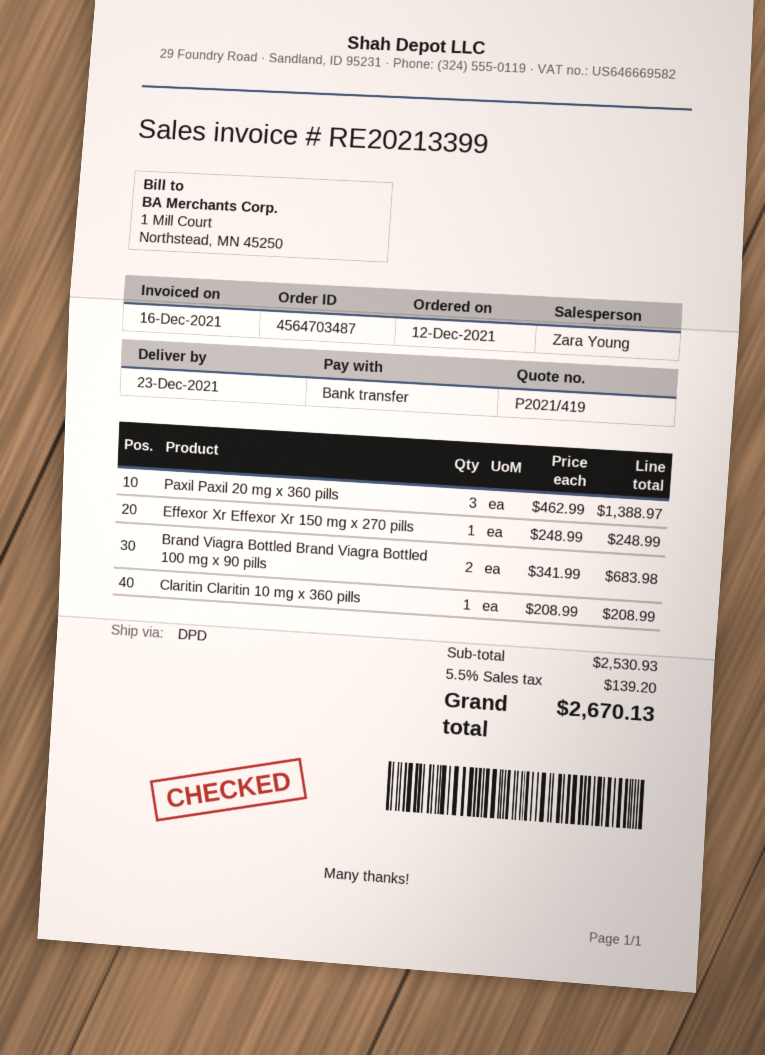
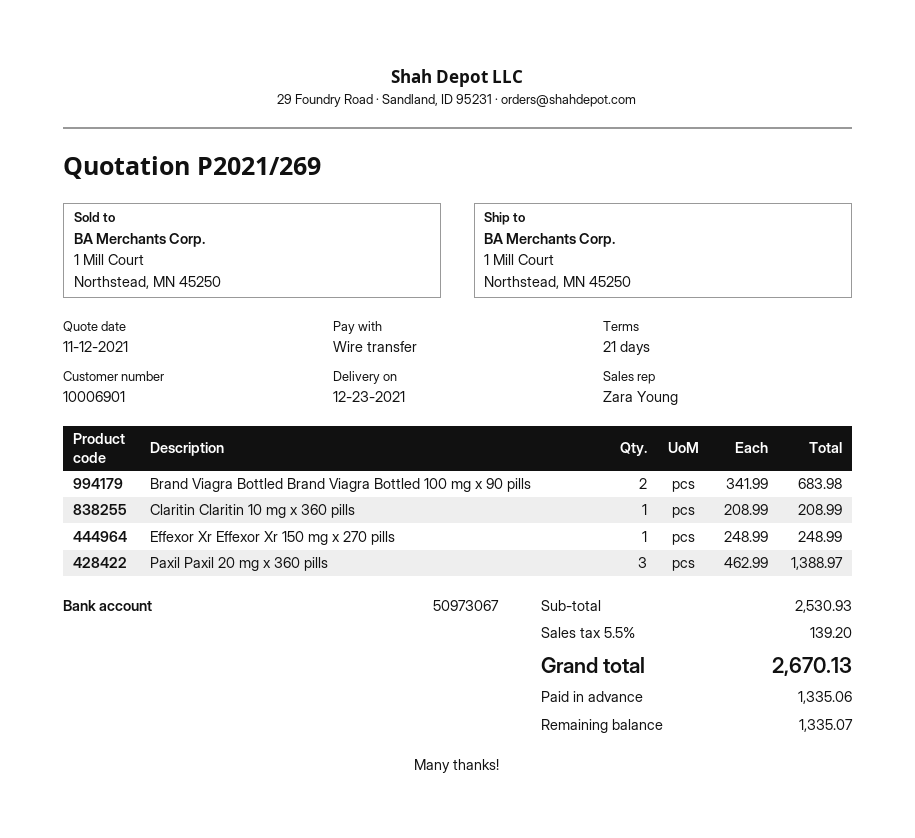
quote number: P2021/419 -> P2021/269

